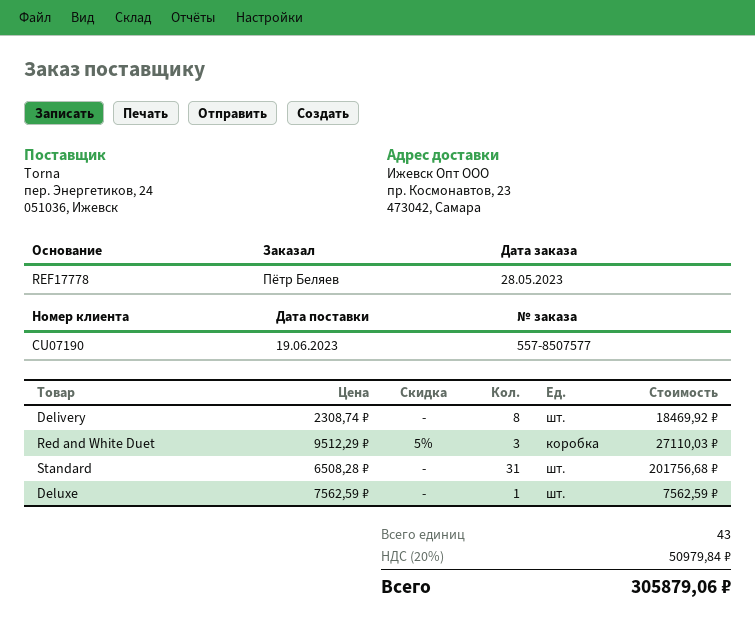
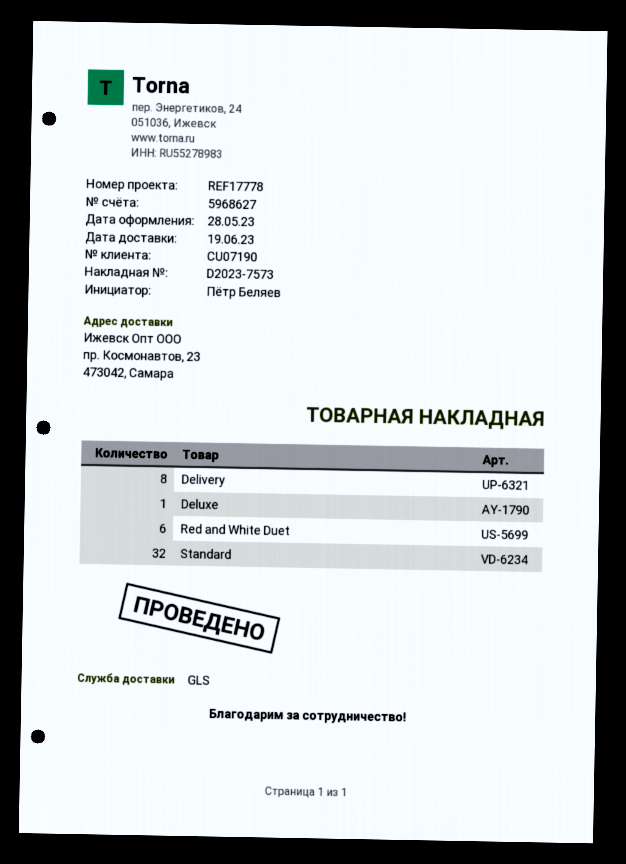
Red and White Duet: 3 -> 6
Standard: 31 -> 32

